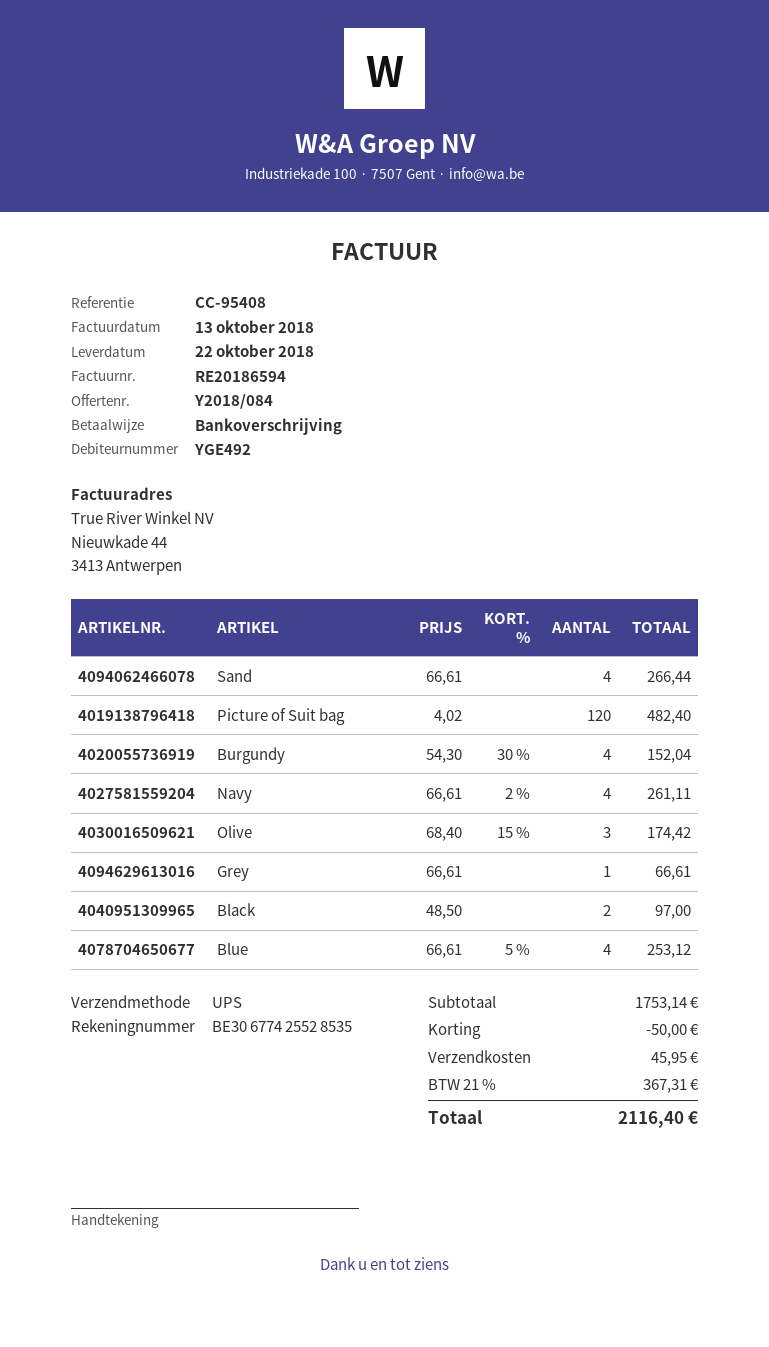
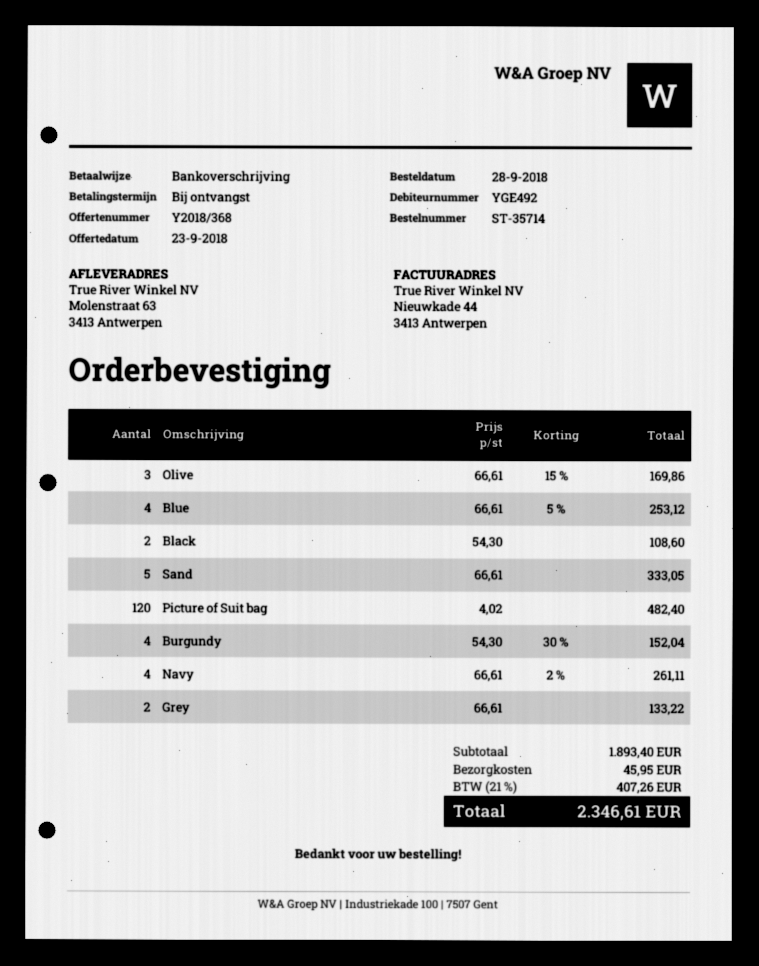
quote number: Y2018/084 -> Y2018/368
Sand: 4 x 66.61 = 266.44 -> 5 x 66.61 = 333.05
Olive: 3 x 68.40 - 15% = 174.42 -> 3 x 66.61 - 15% = 169.86
Grey: 1 x 66.61 = 66.61 -> 2 x 66.61 = 133.22
Black: 2 x 48.50 = 97.00 -> 2 x 54.30 = 108.60
subtotal: 1753.14 -> 1893.40
discount: 50.00 -> none
tax: 21% = 367.31 -> 21% = 407.26
total: 2116.40 -> 2346.61

